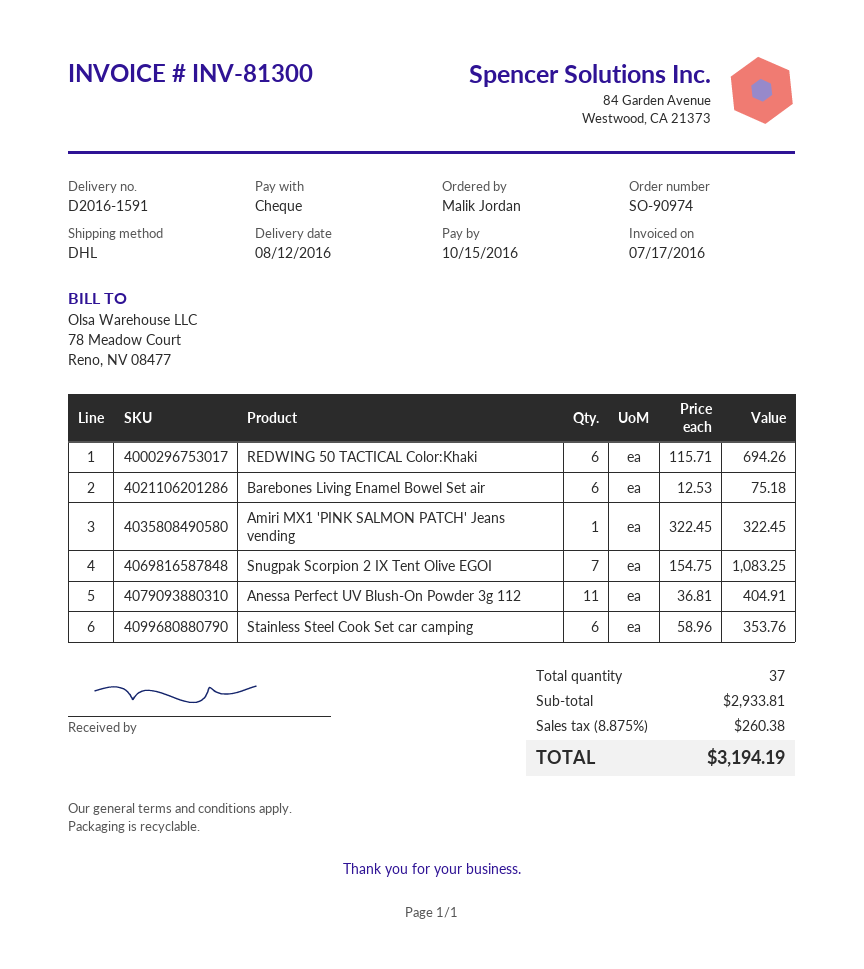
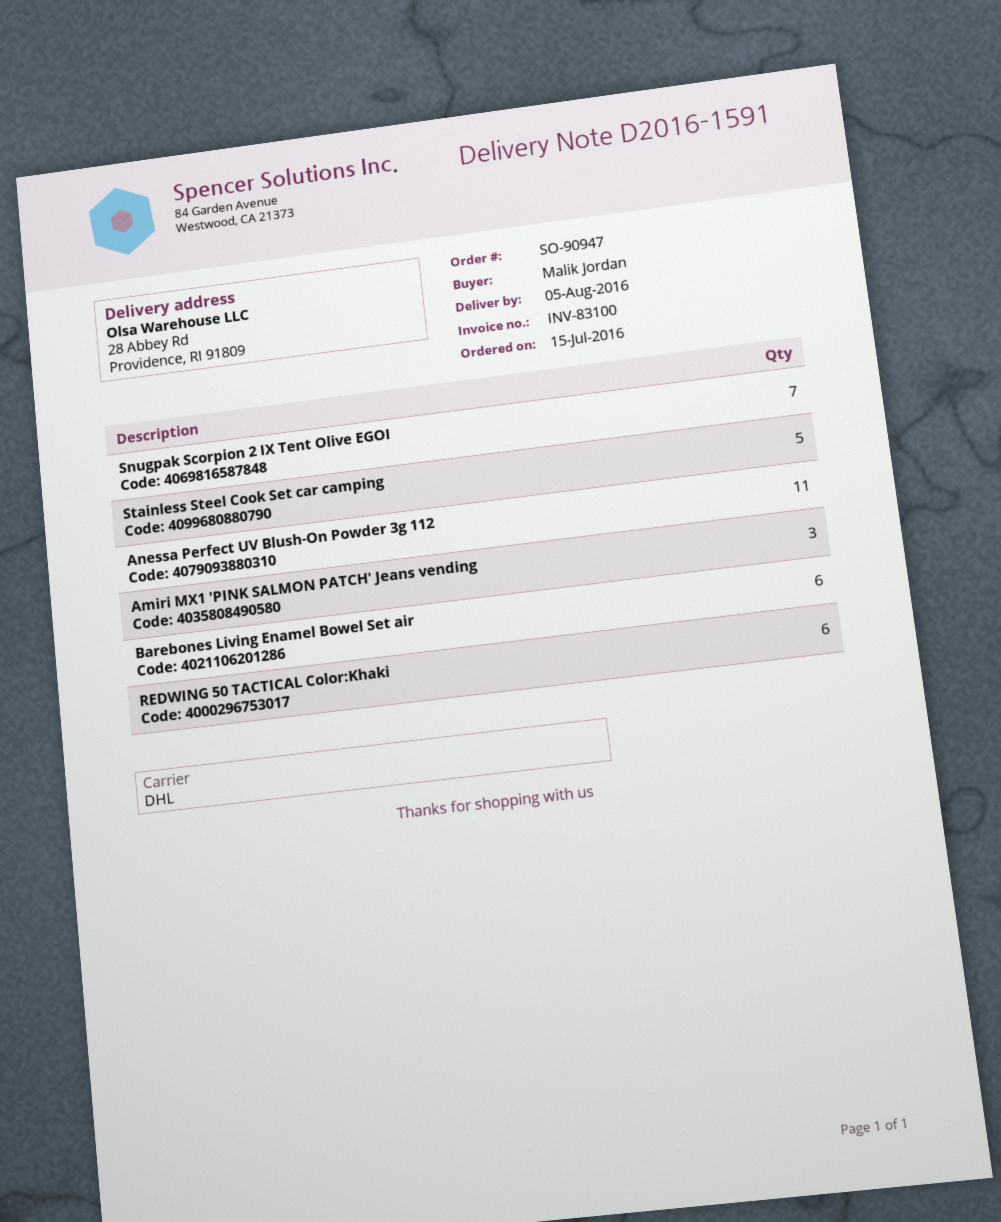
order number: SO-90974 -> SO-90947
delivery date: 2016-08-12 -> 2016-08-05
invoice number: INV-81300 -> INV-83100
Amiri MX1 'PINK SALMON PATCH' Jeans vending: 1 -> 3
Stainless Steel Cook Set car camping: 6 -> 5

